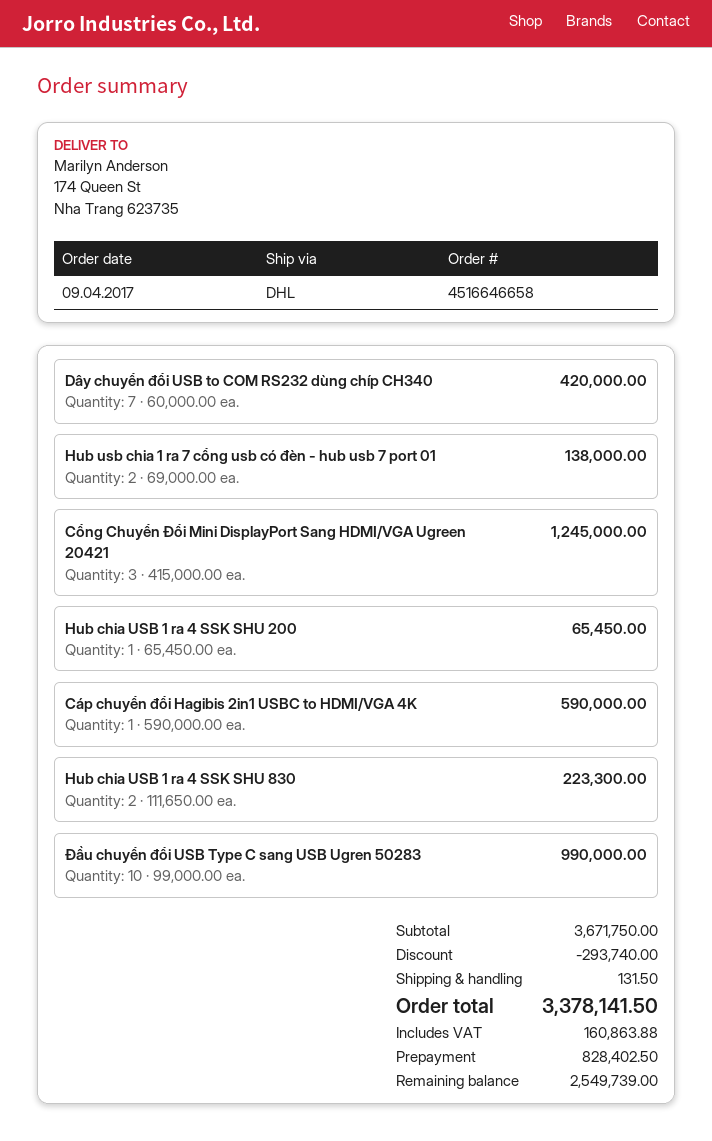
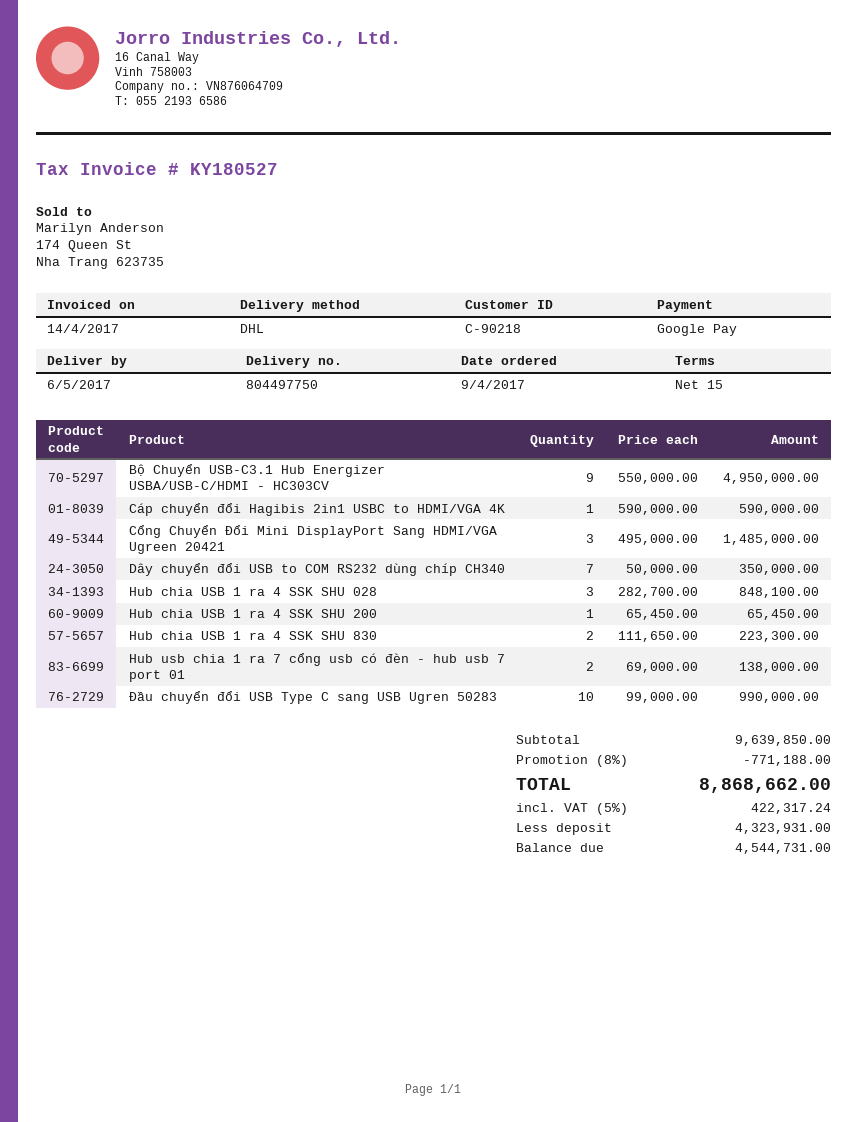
Dây chuyển đổi USB to COM RS232 dùng chíp CH340: 7 x 60000.00 = 420000.00 -> 7 x 50000.00 = 350000.00
Cổng Chuyển Đổi Mini DisplayPort Sang HDMI/VGA Ugreen 20421: 3 x 415000.00 = 1245000.00 -> 3 x 495000.00 = 1485000.00
Bộ Chuyển USB-C3.1 Hub Energizer USBA/USB-C/HDMI - HC303CV: none -> 9 x 550000.00 = 4950000.00
Hub chia USB 1 ra 4 SSK SHU 028: none -> 3 x 282700.00 = 848100.00
subtotal: 3671750.00 -> 9639850.00
discount: 293740.00 -> 771188.00
shipping: 131.50 -> none
tax: 160863.88 -> 422317.24
total: 3378141.50 -> 8868662.00
deposit: 828402.50 -> 4323931.00
balance: 2549739.00 -> 4544731.00

